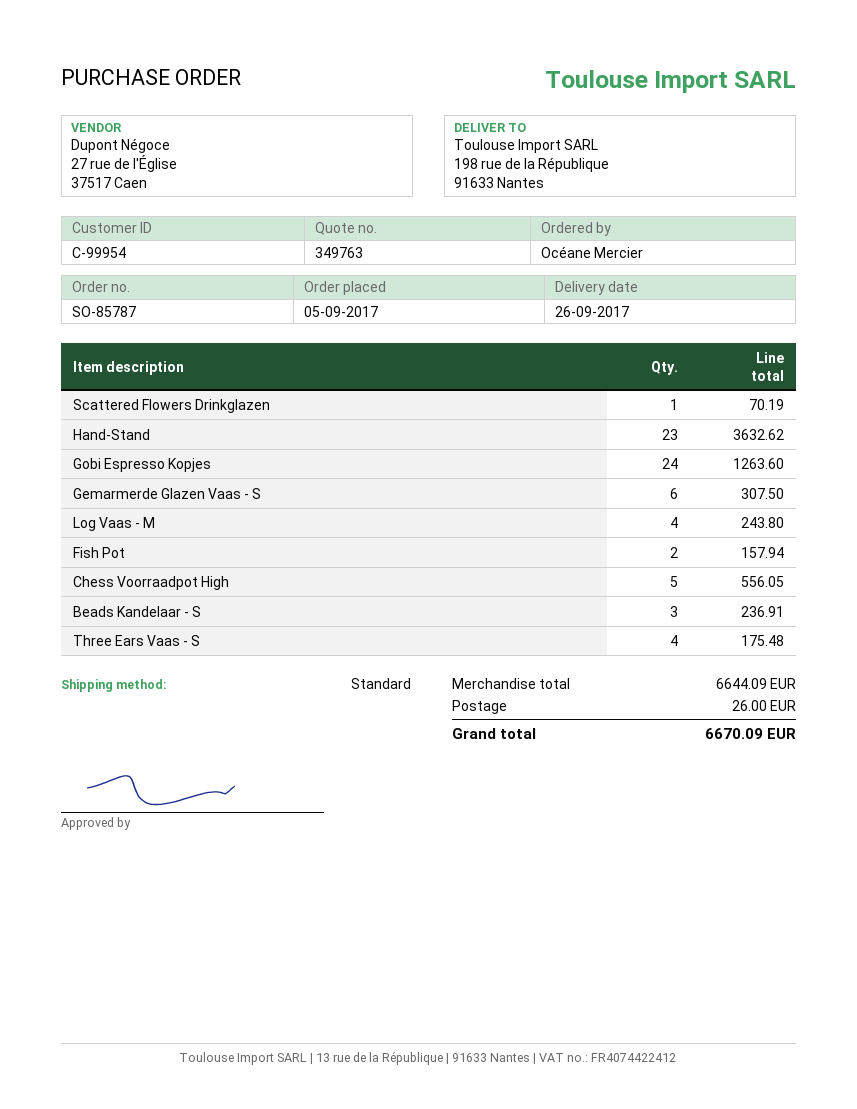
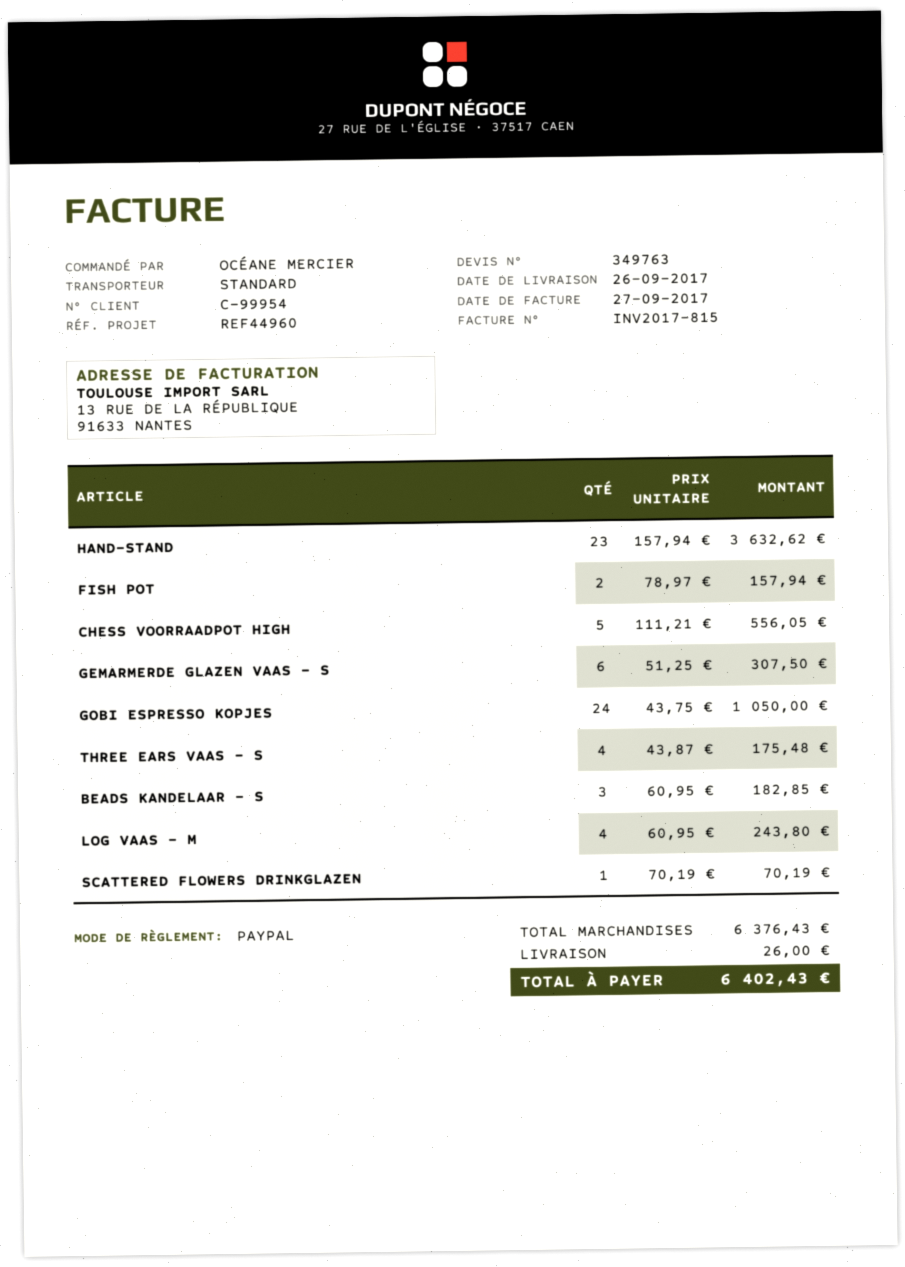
Gobi Espresso Kopjes: 24 for 1263.60 -> 24 for 1050.00
Beads Kandelaar - S: 3 for 236.91 -> 3 for 182.85
subtotal: 6644.09 -> 6376.43
total: 6670.09 -> 6402.43

